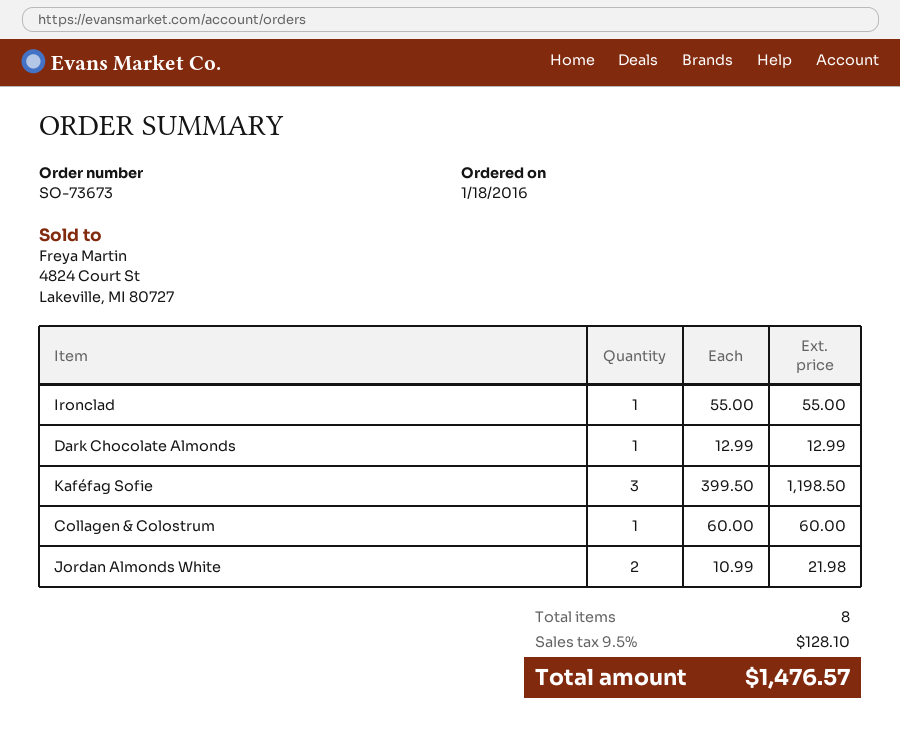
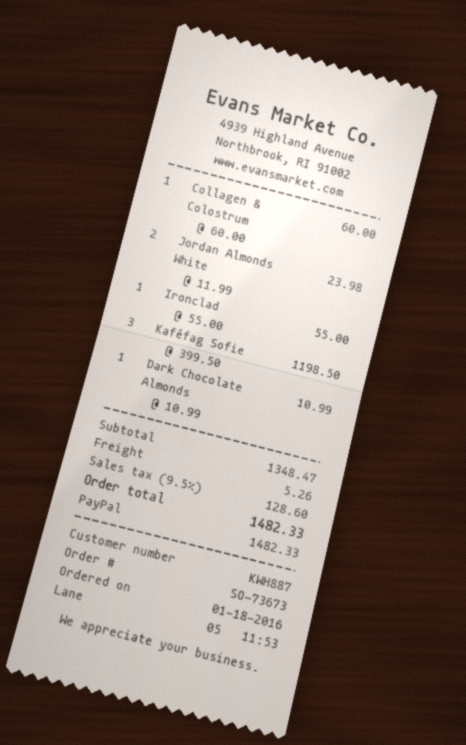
Dark Chocolate Almonds: 1 x 12.99 = 12.99 -> 1 x 10.99 = 10.99
Jordan Almonds White: 2 x 10.99 = 21.98 -> 2 x 11.99 = 23.98
shipping: none -> 5.26
tax: 9.5% = 128.10 -> 9.5% = 128.60
total: 1476.57 -> 1482.33

